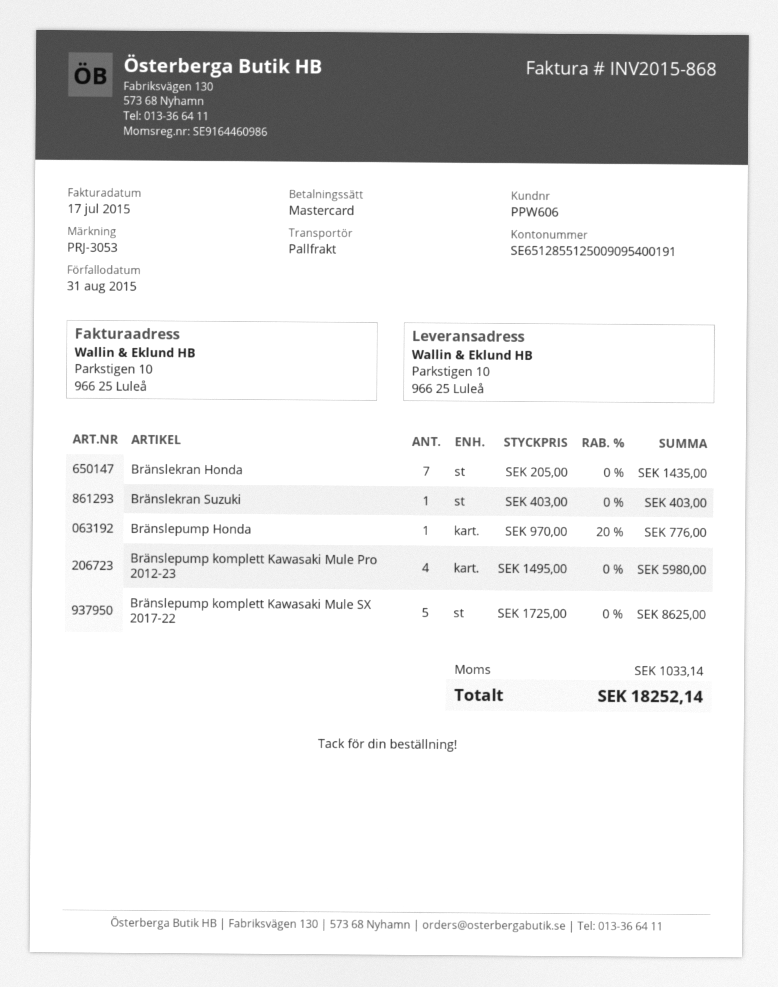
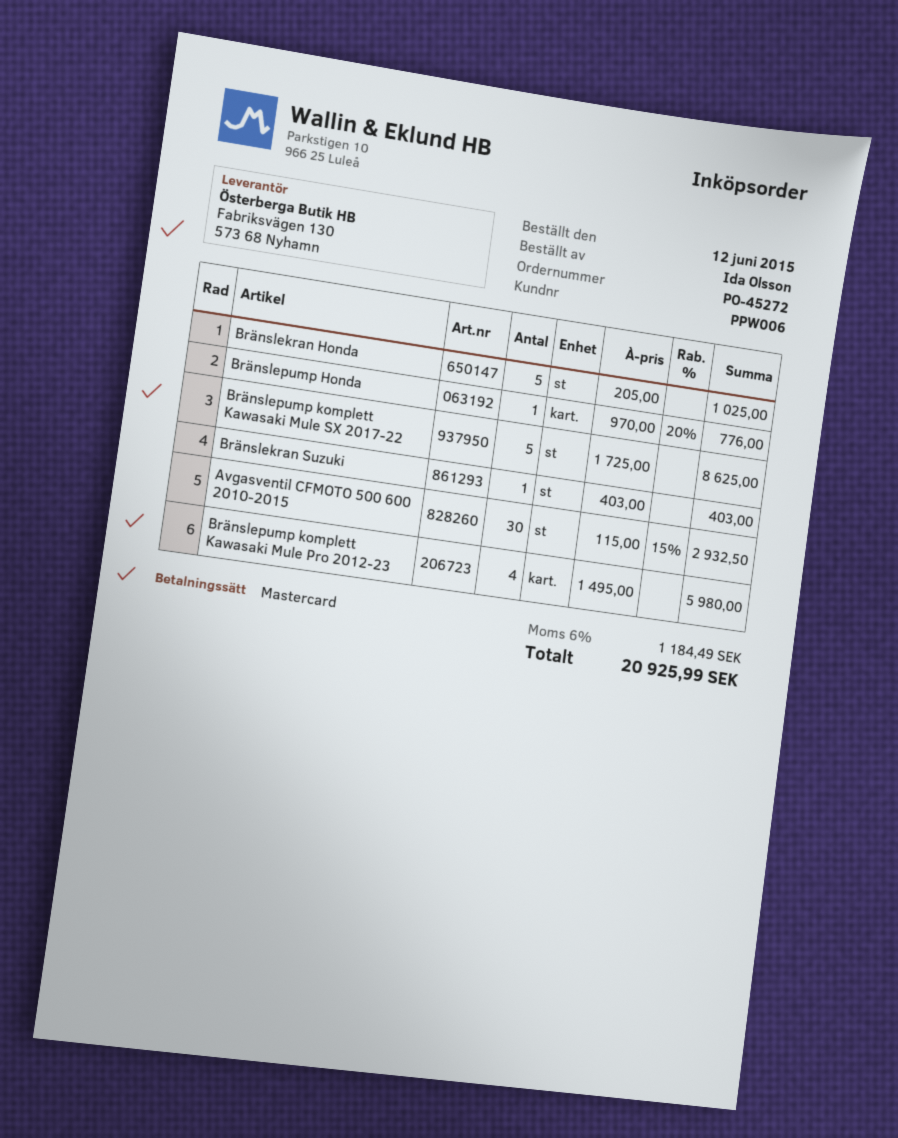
customer number: PPW606 -> PPW006
Bränslekran Honda: 7 x 205.00 = 1435.00 -> 5 x 205.00 = 1025.00
Avgasventil CFMOTO 500 600 2010-2015: none -> 30 x 115.00 - 15% = 2932.50
tax: 1033.14 -> 1184.49
total: 18252.14 -> 20925.99

